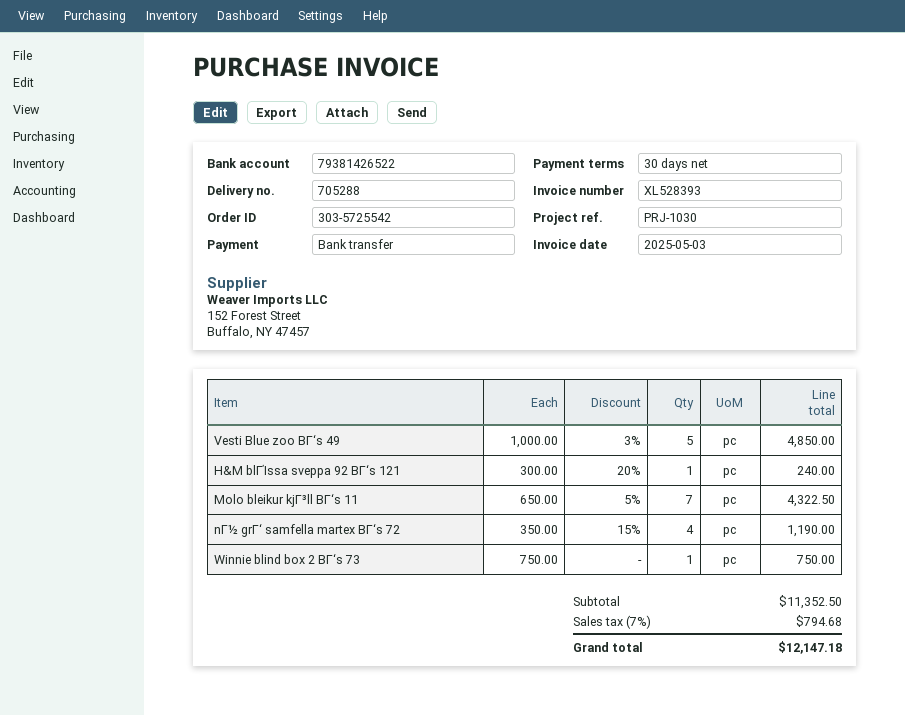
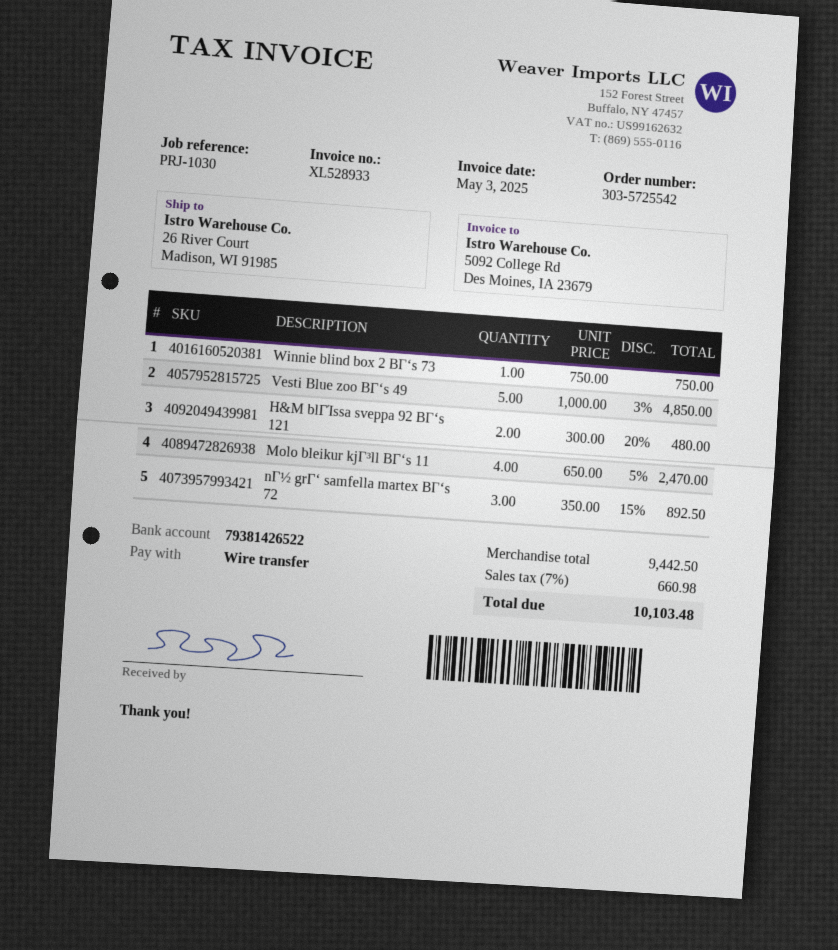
invoice number: XL528393 -> XL528933
H&M blΓΊssa sveppa 92 BΓ‘s 121: 1 x 300.00 - 20% = 240.00 -> 2 x 300.00 - 20% = 480.00
Molo bleikur kjΓ³ll BΓ‘s 11: 7 x 650.00 - 5% = 4322.50 -> 4 x 650.00 - 5% = 2470.00
nΓ½ grΓ‘ samfella martex BΓ‘s 72: 4 x 350.00 - 15% = 1190.00 -> 3 x 350.00 - 15% = 892.50
subtotal: 11352.50 -> 9442.50
tax: 7% = 794.68 -> 7% = 660.98
total: 12147.18 -> 10103.48

